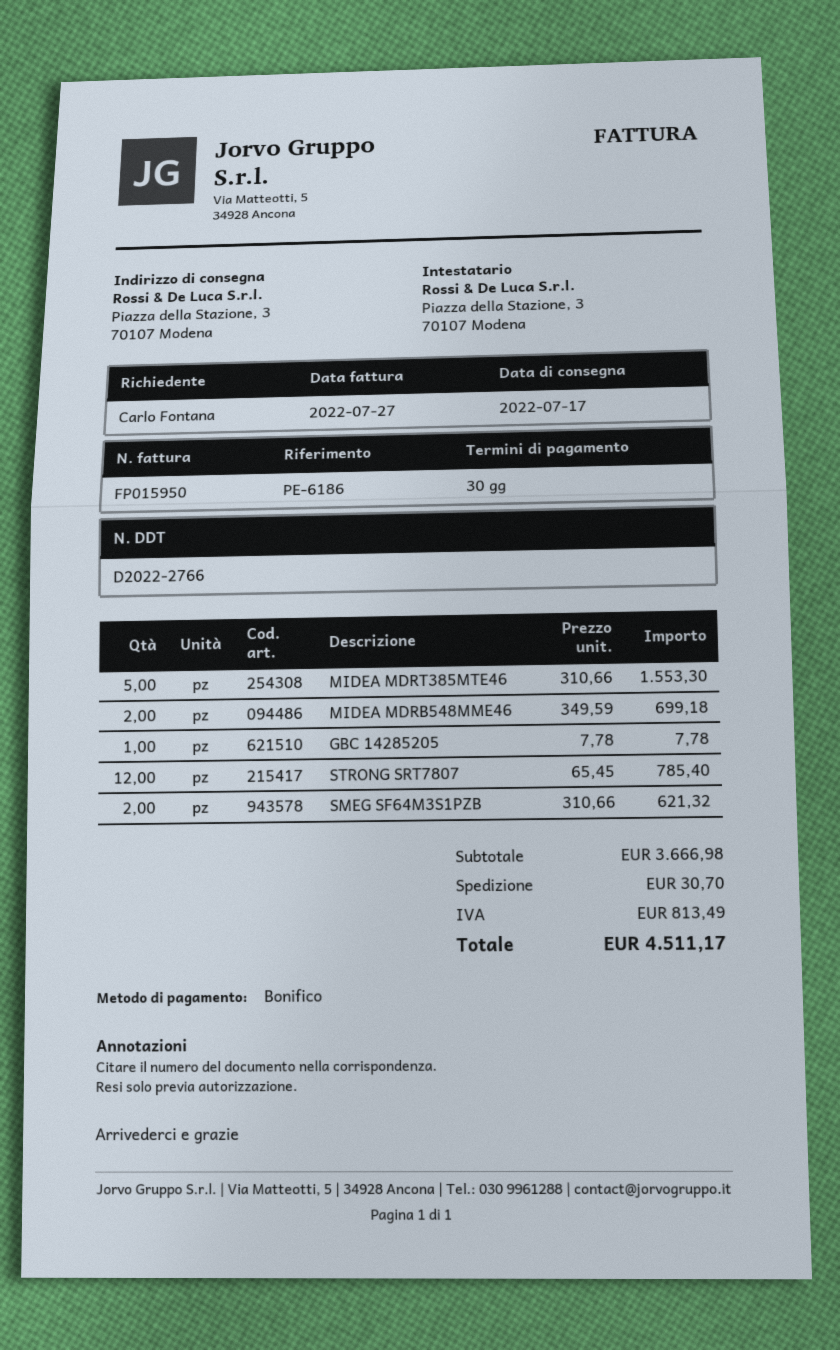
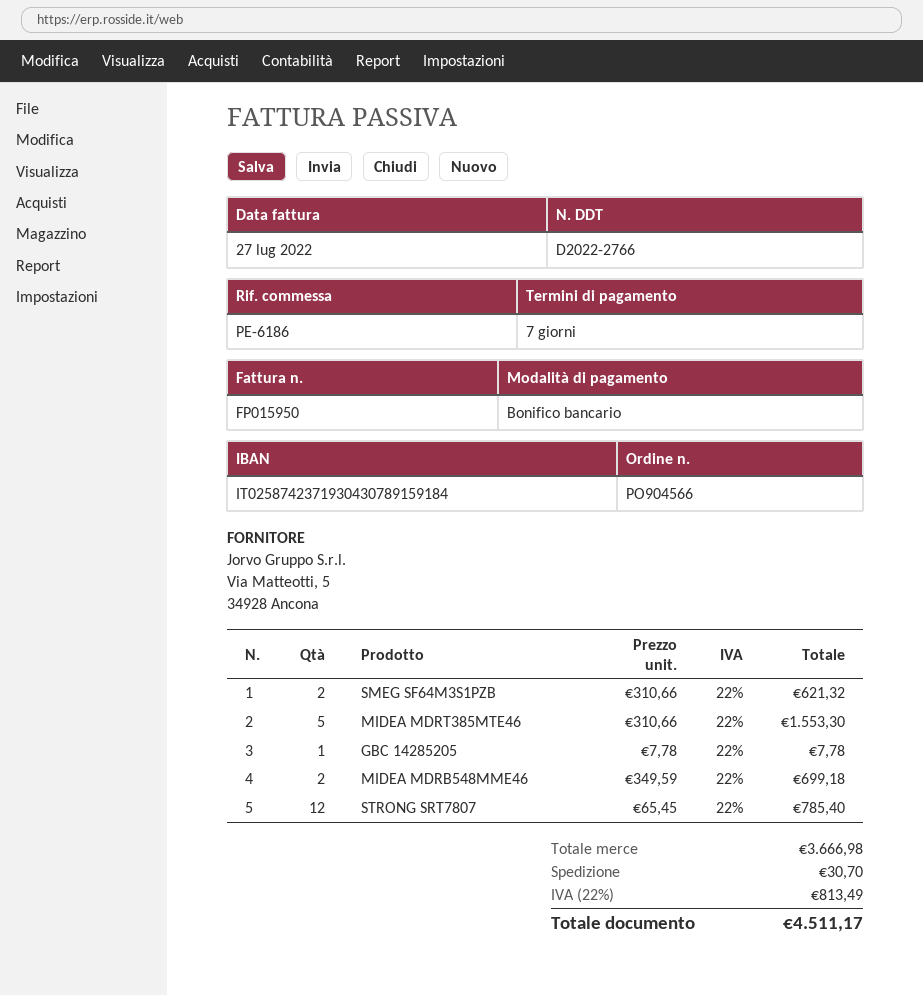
payment terms: 30 days -> 7 days

